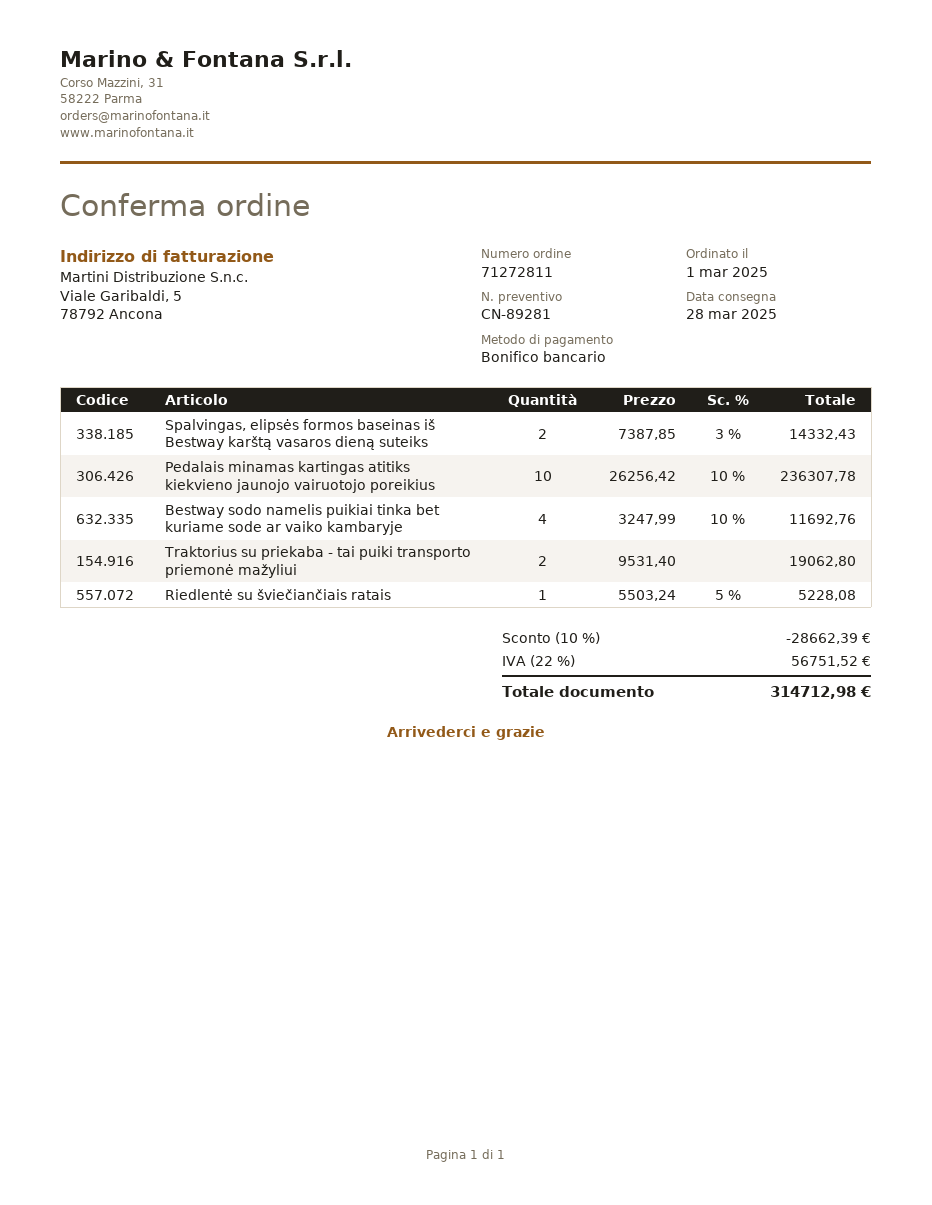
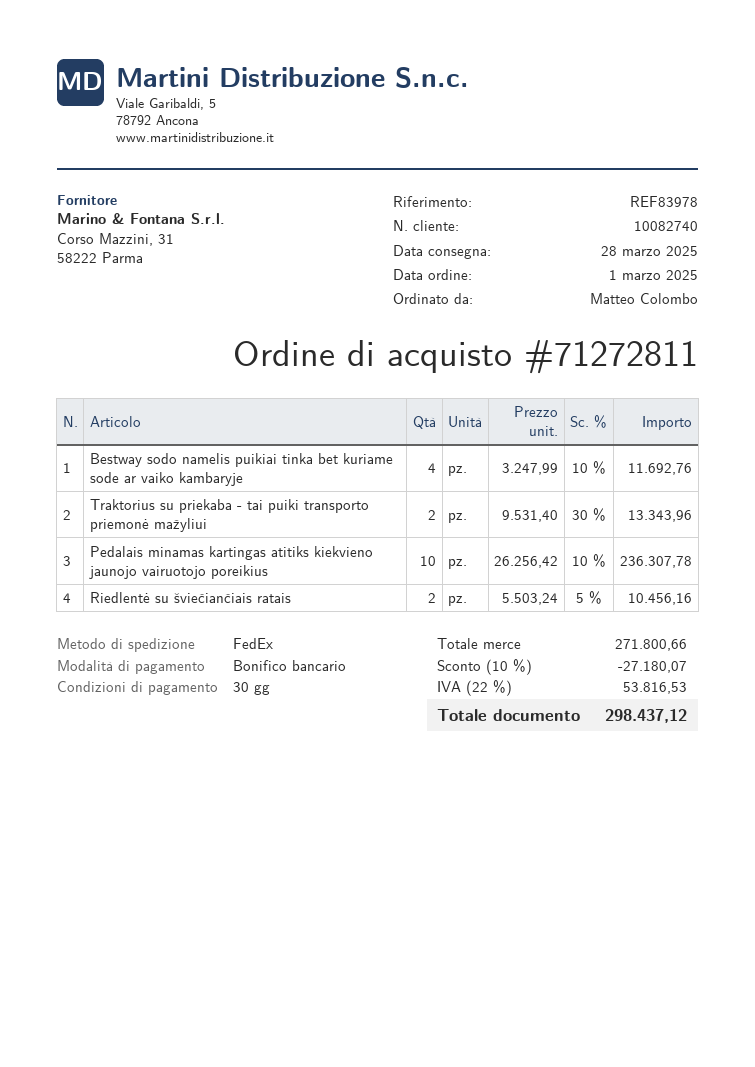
Spalvingas, elipsės formos baseinas iš Bestway karštą vasaros dieną suteiks: 2 x 7387.85 - 3% = 14332.43 -> none
Traktorius su priekaba - tai puiki transporto priemonė mažyliui: 2 x 9531.40 = 19062.80 -> 2 x 9531.40 - 30% = 13343.96
Riedlentė su šviečiančiais ratais: 1 x 5503.24 - 5% = 5228.08 -> 2 x 5503.24 - 5% = 10456.16
discount: 10% = 28662.39 -> 10% = 27180.07
tax: 22% = 56751.52 -> 22% = 53816.53
total: 314712.98 -> 298437.12

